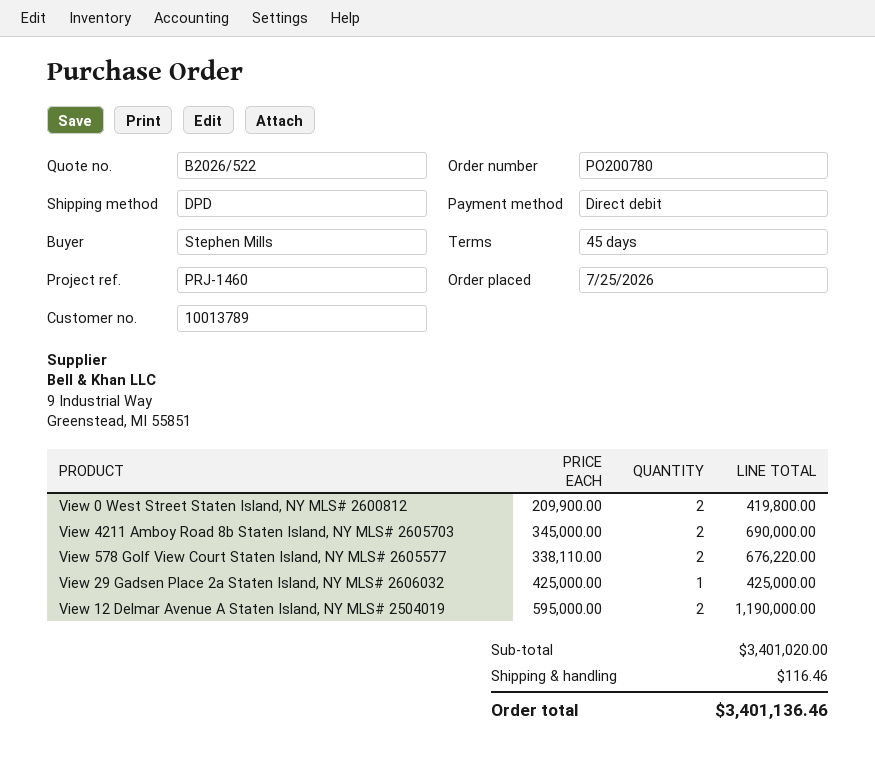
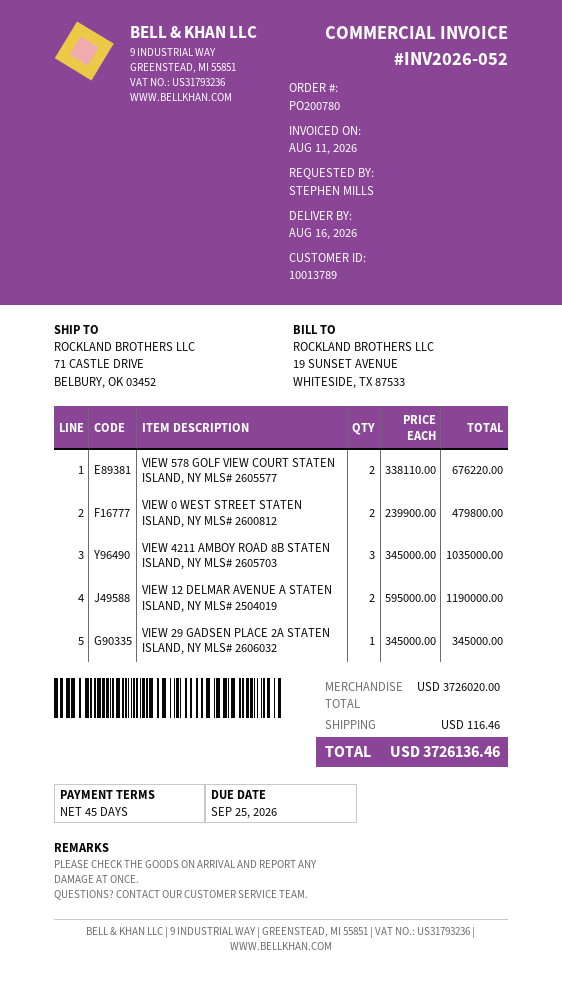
View 0 West Street Staten Island, NY MLS# 2600812: 2 x 209900.00 = 419800.00 -> 2 x 239900.00 = 479800.00
View 4211 Amboy Road 8b Staten Island, NY MLS# 2605703: 2 x 345000.00 = 690000.00 -> 3 x 345000.00 = 1035000.00
View 29 Gadsen Place 2a Staten Island, NY MLS# 2606032: 1 x 425000.00 = 425000.00 -> 1 x 345000.00 = 345000.00
subtotal: 3401020.00 -> 3726020.00
total: 3401136.46 -> 3726136.46

